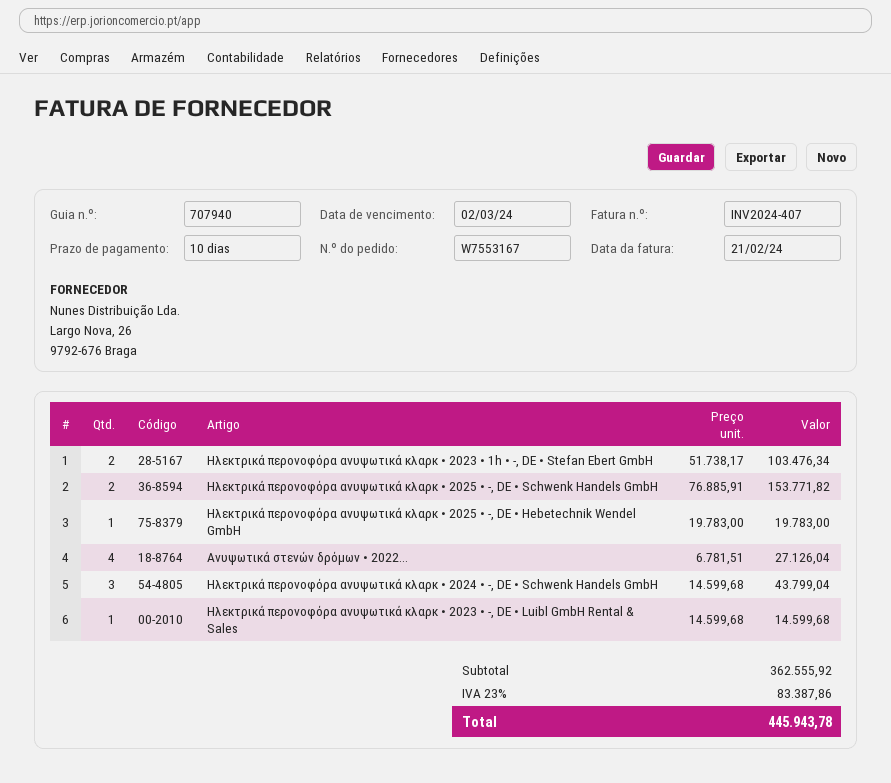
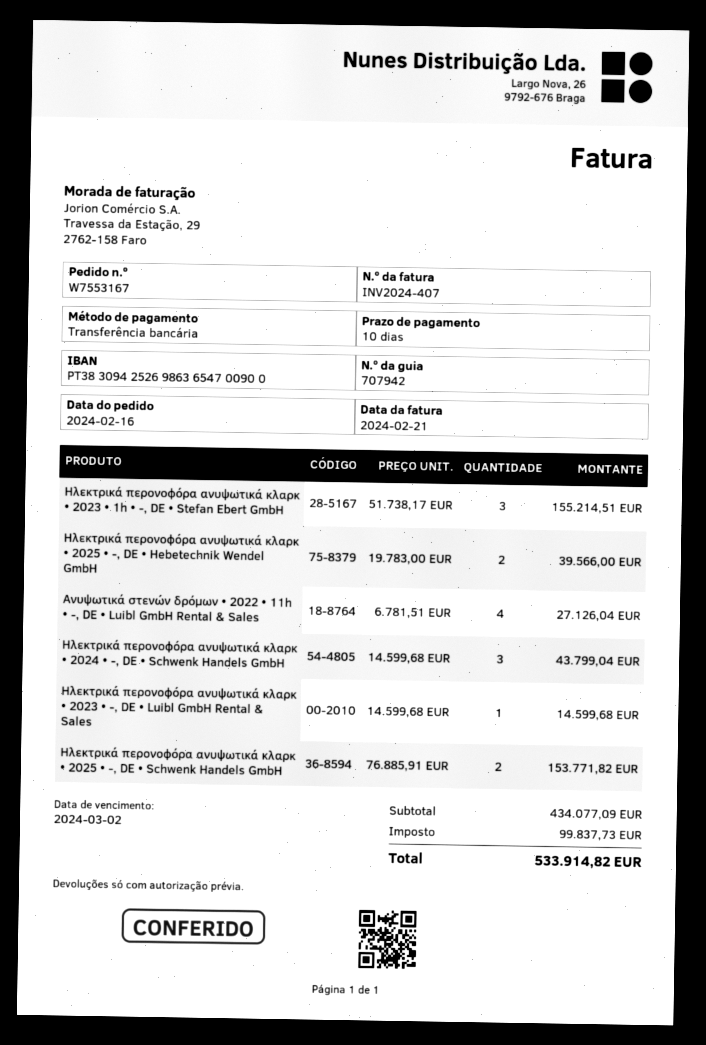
delivery note number: 707940 -> 707942
Ηλεκτρικά περονοφόρα ανυψωτικά κλαρκ • 2023 • 1h • -, DE • Stefan Ebert GmbH: 2 x 51738.17 = 103476.34 -> 3 x 51738.17 = 155214.51
Ηλεκτρικά περονοφόρα ανυψωτικά κλαρκ • 2025 • -, DE • Hebetechnik Wendel GmbH: 1 x 19783.00 = 19783.00 -> 2 x 19783.00 = 39566.00
subtotal: 362555.92 -> 434077.09
tax: 83387.86 -> 99837.73
total: 445943.78 -> 533914.82

